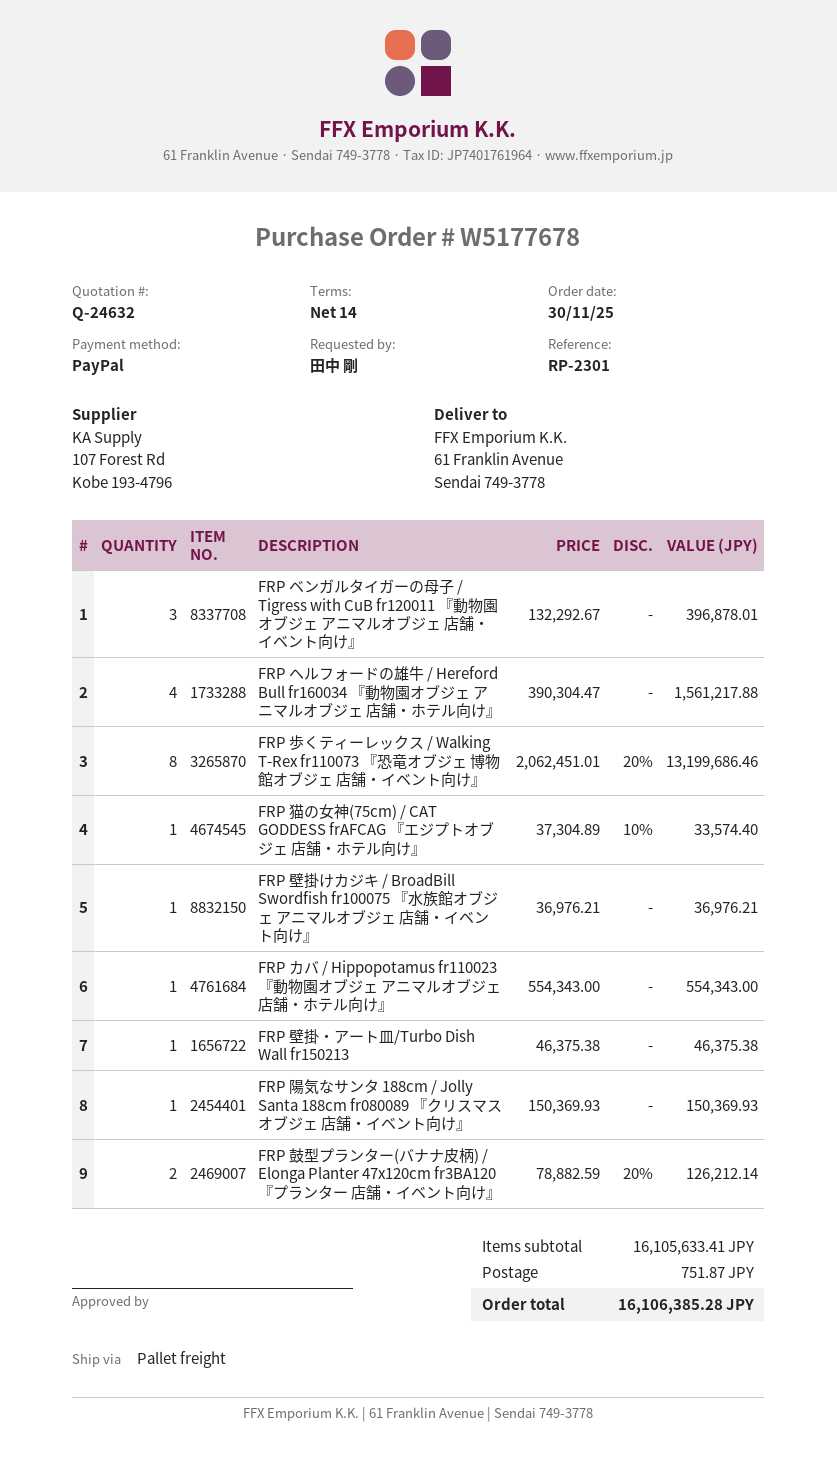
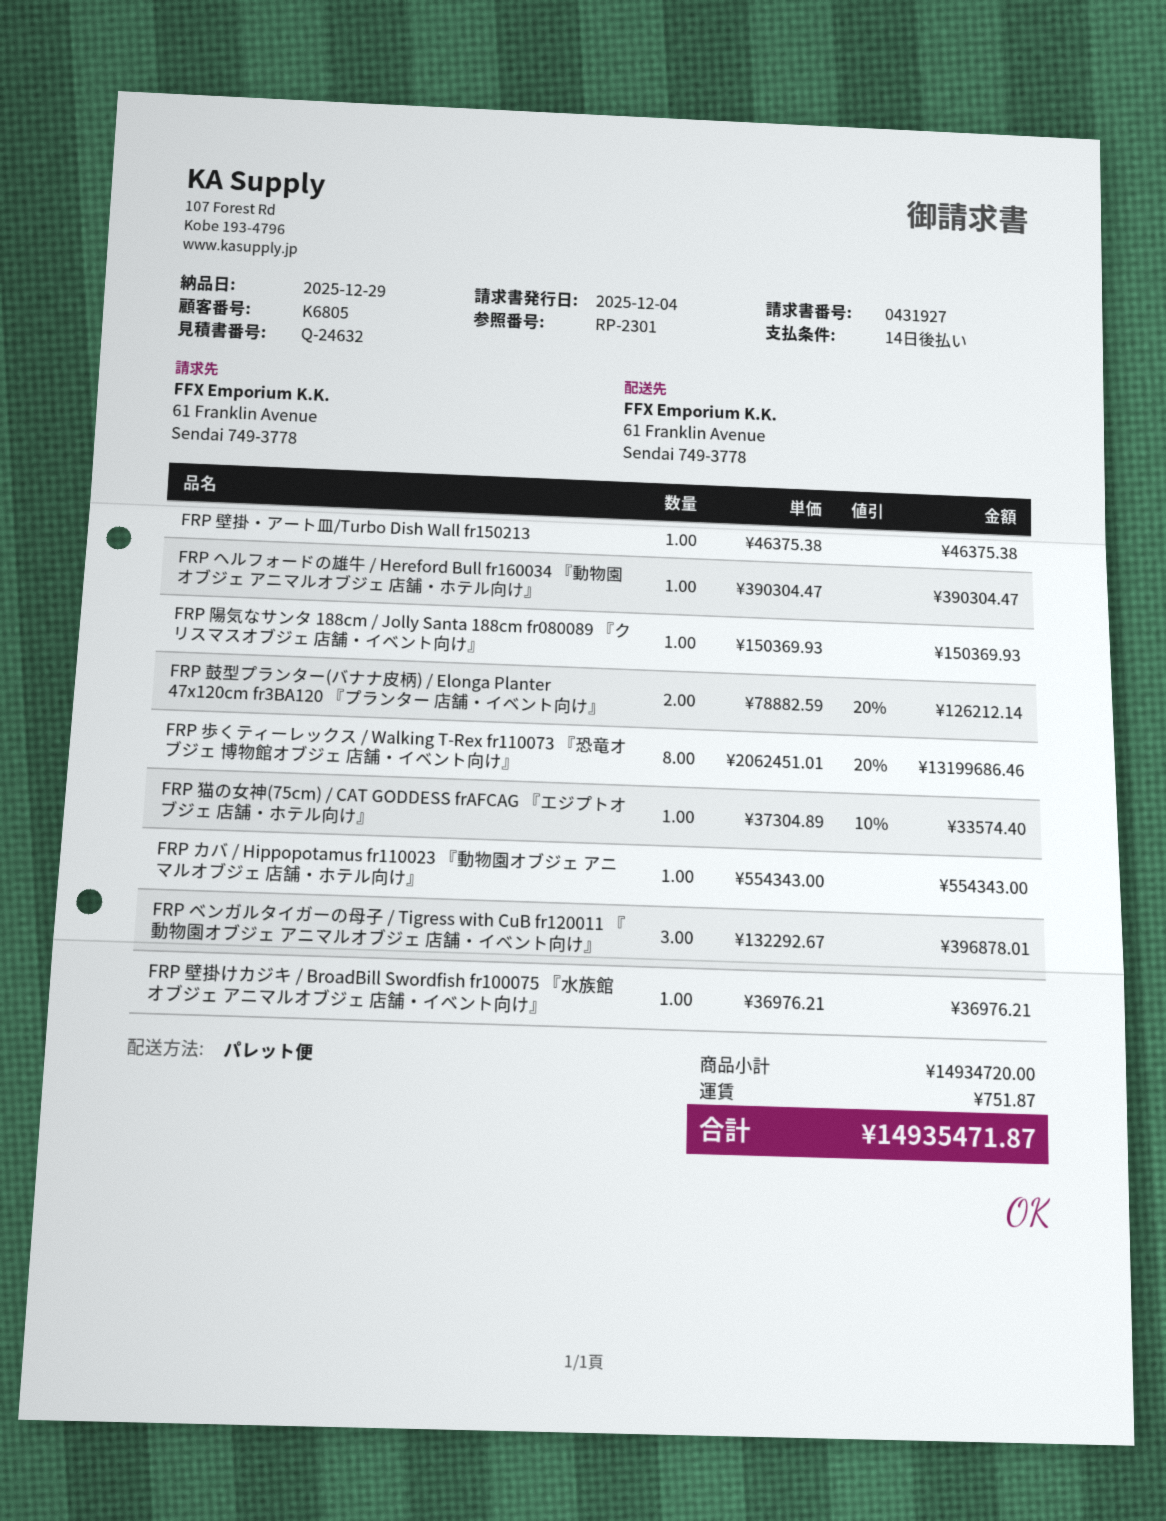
FRP ヘルフォードの雄牛 / Hereford Bull fr160034 『動物園オブジェ アニマルオブジェ 店舗・ホテル向け』: 4 x 390304.47 = 1561217.88 -> 1 x 390304.47 = 390304.47
subtotal: 16105633.41 -> 14934720.00
total: 16106385.28 -> 14935471.87

